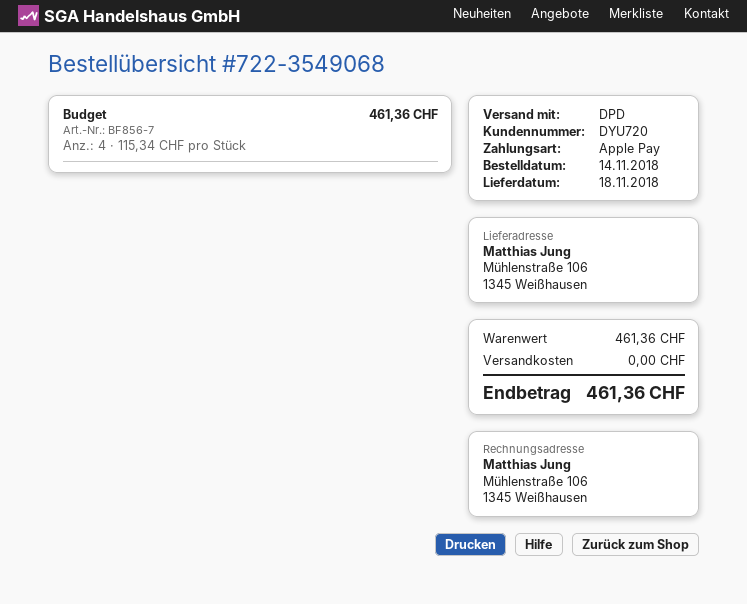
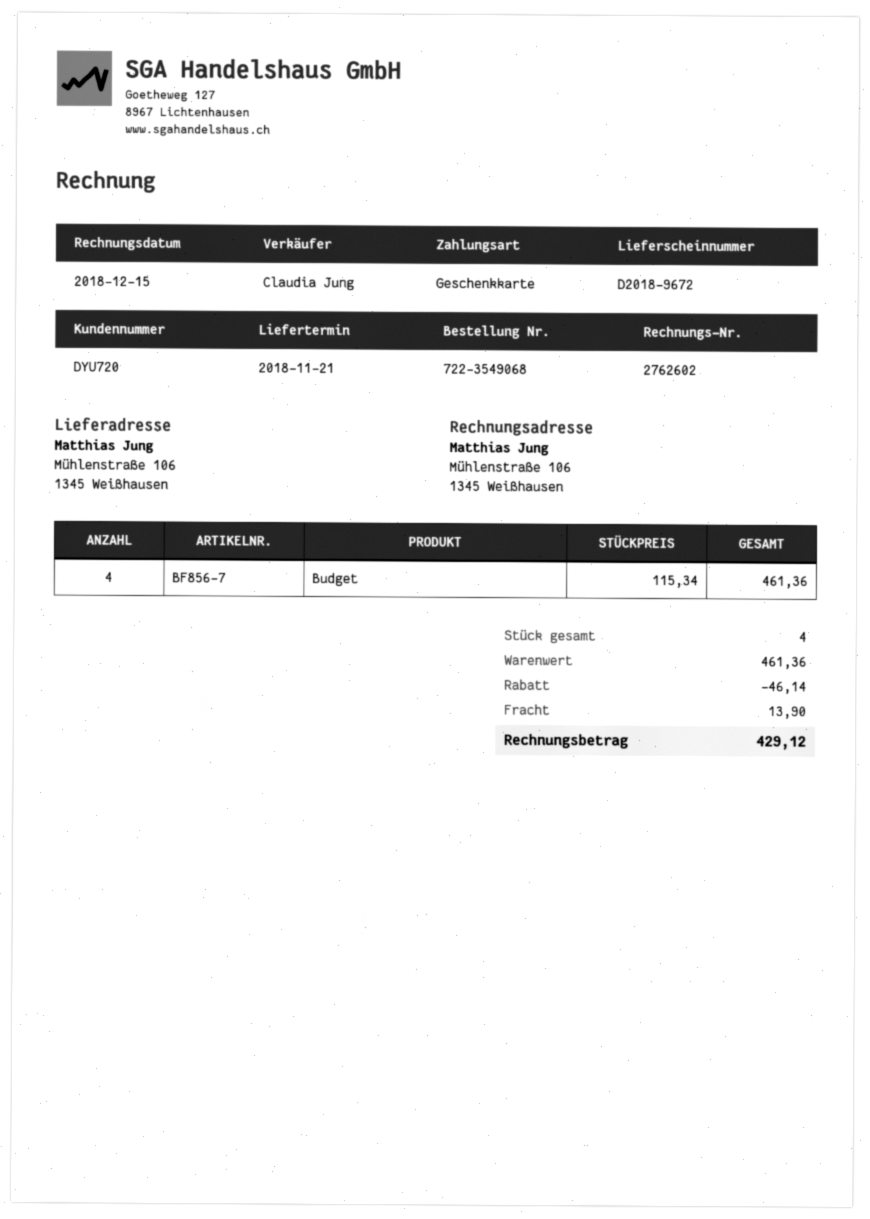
delivery date: 2018-11-18 -> 2018-11-21
payment method: Apple Pay -> gift card
discount: none -> 46.14
shipping: 0.00 -> 13.90
total: 461.36 -> 429.12

